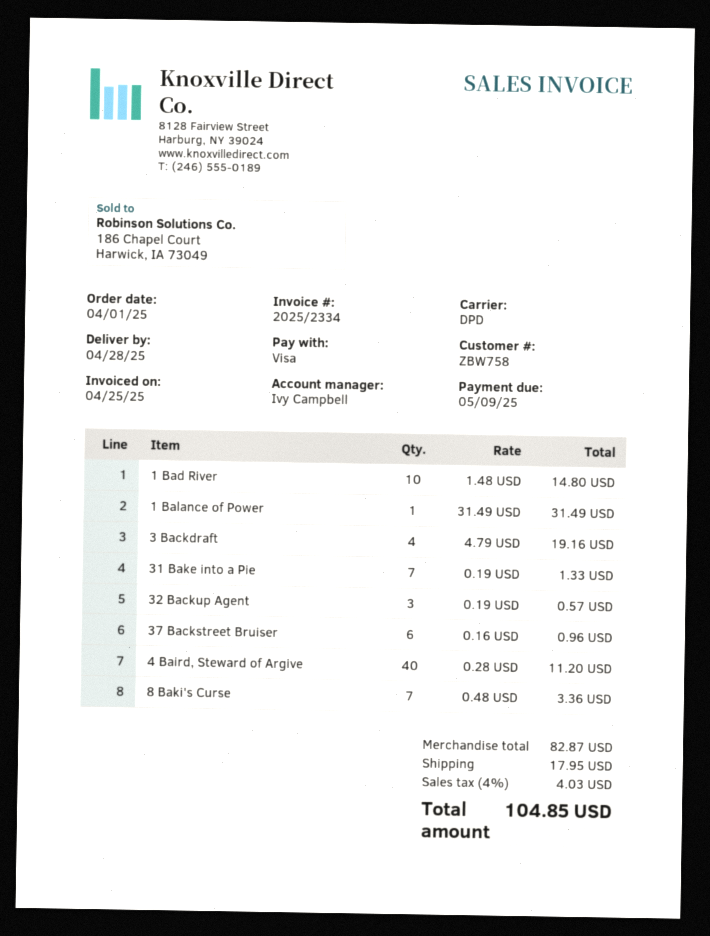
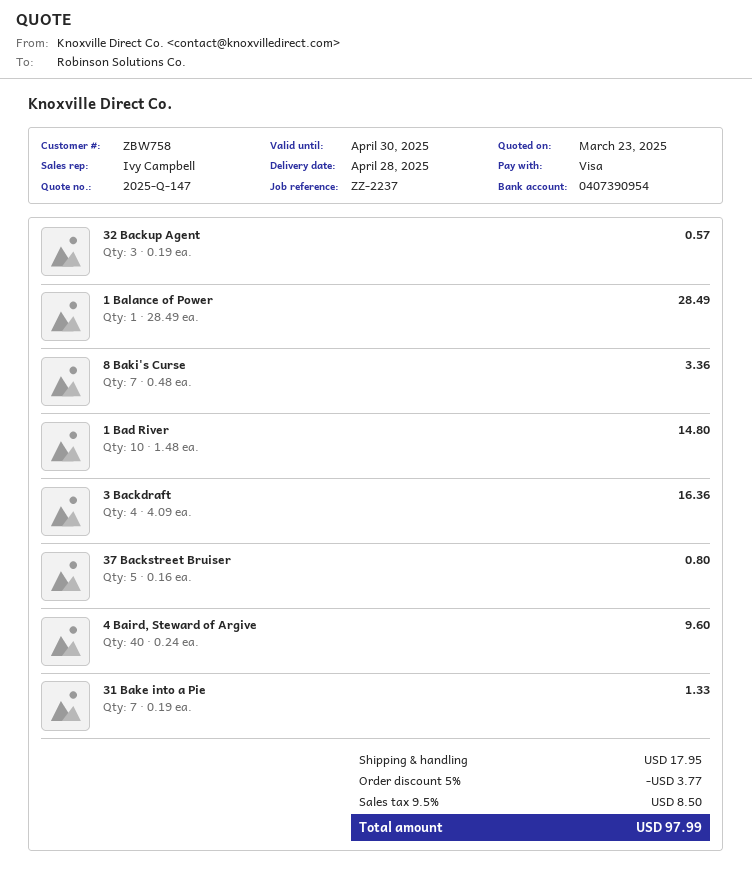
1 Balance of Power: 1 x 31.49 = 31.49 -> 1 x 28.49 = 28.49
3 Backdraft: 4 x 4.79 = 19.16 -> 4 x 4.09 = 16.36
37 Backstreet Bruiser: 6 x 0.16 = 0.96 -> 5 x 0.16 = 0.80
4 Baird, Steward of Argive: 40 x 0.28 = 11.20 -> 40 x 0.24 = 9.60
discount: none -> 5% = 3.77
tax: 4% = 4.03 -> 9.5% = 8.50
total: 104.85 -> 97.99

